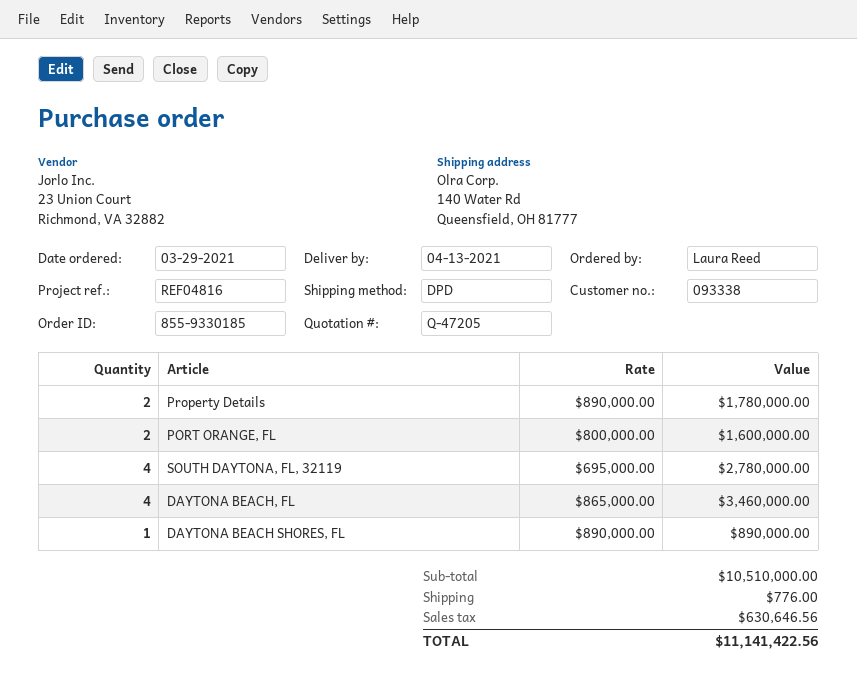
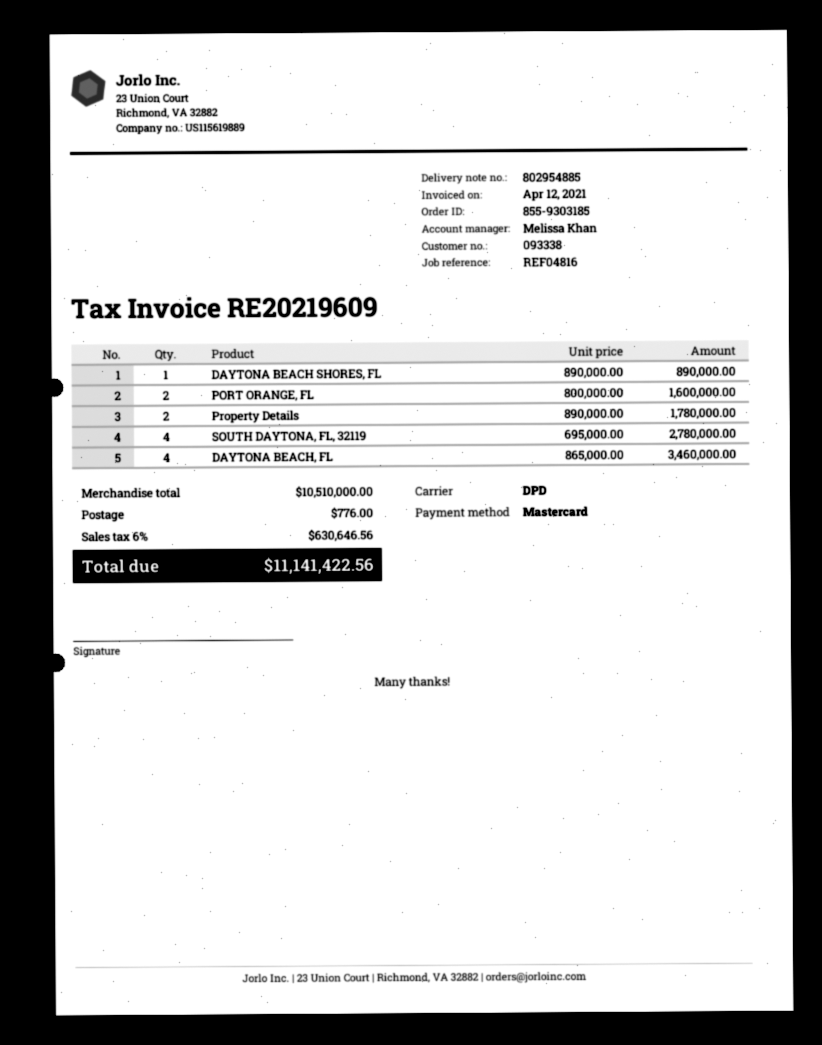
order number: 855-9330185 -> 855-9303185

